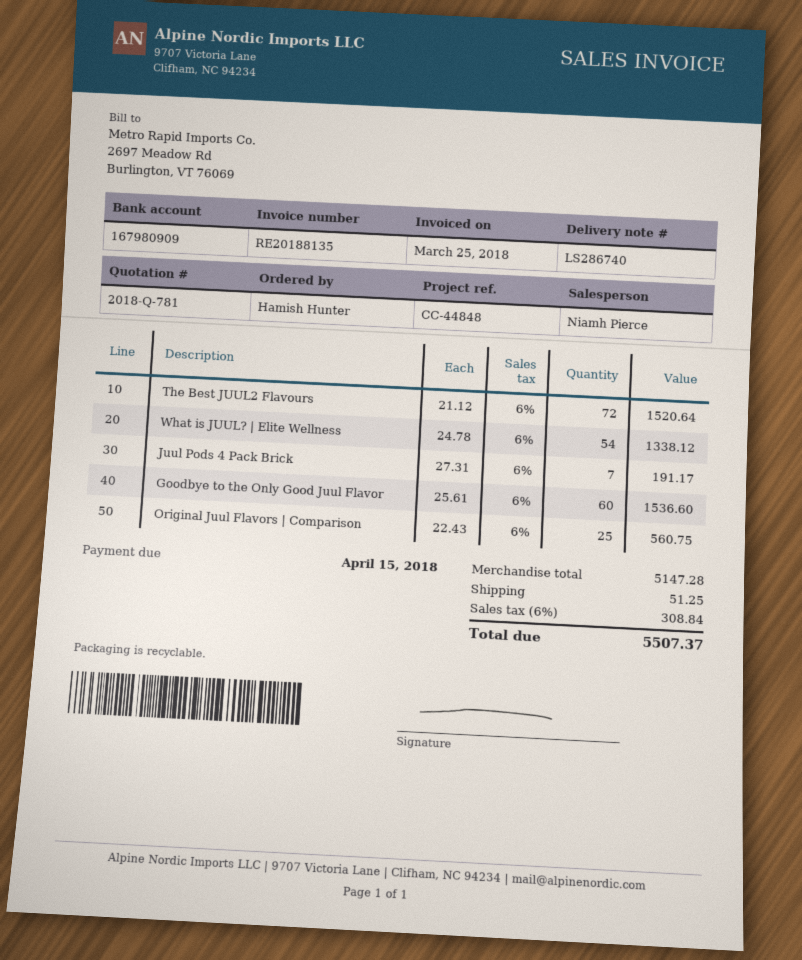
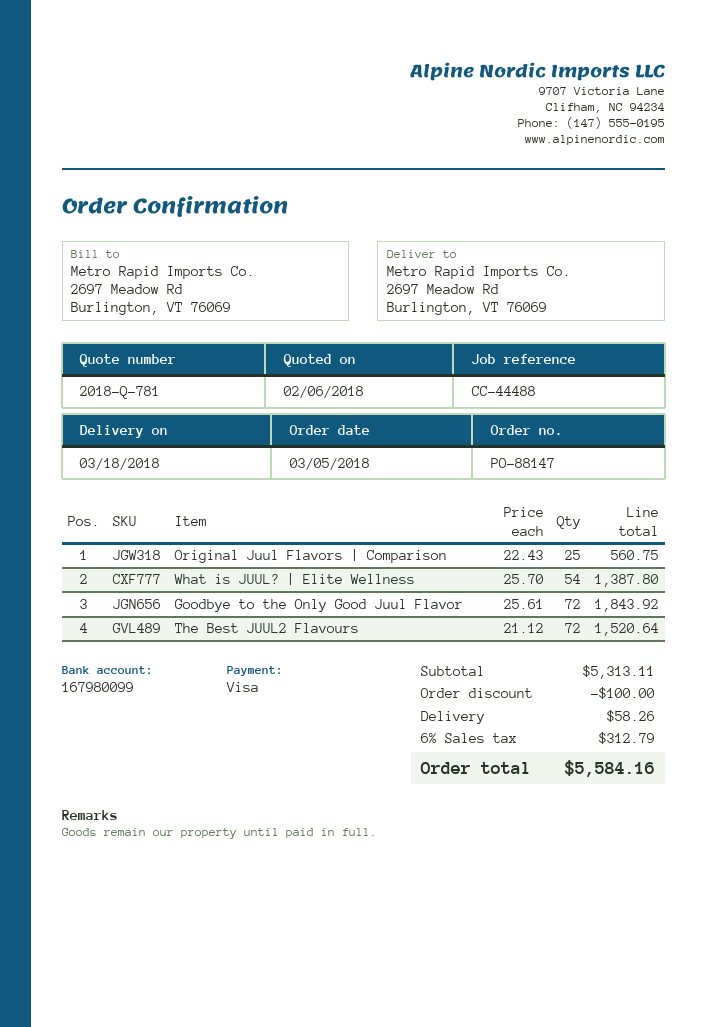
reference: CC-44848 -> CC-44488
bank account: 167980909 -> 167980099
What is JUUL? | Elite Wellness: 54 x 24.78 = 1338.12 -> 54 x 25.70 = 1387.80
Juul Pods 4 Pack Brick: 7 x 27.31 = 191.17 -> none
Goodbye to the Only Good Juul Flavor: 60 x 25.61 = 1536.60 -> 72 x 25.61 = 1843.92
subtotal: 5147.28 -> 5313.11
discount: none -> 100.00
shipping: 51.25 -> 58.26
tax: 6% = 308.84 -> 6% = 312.79
total: 5507.37 -> 5584.16

